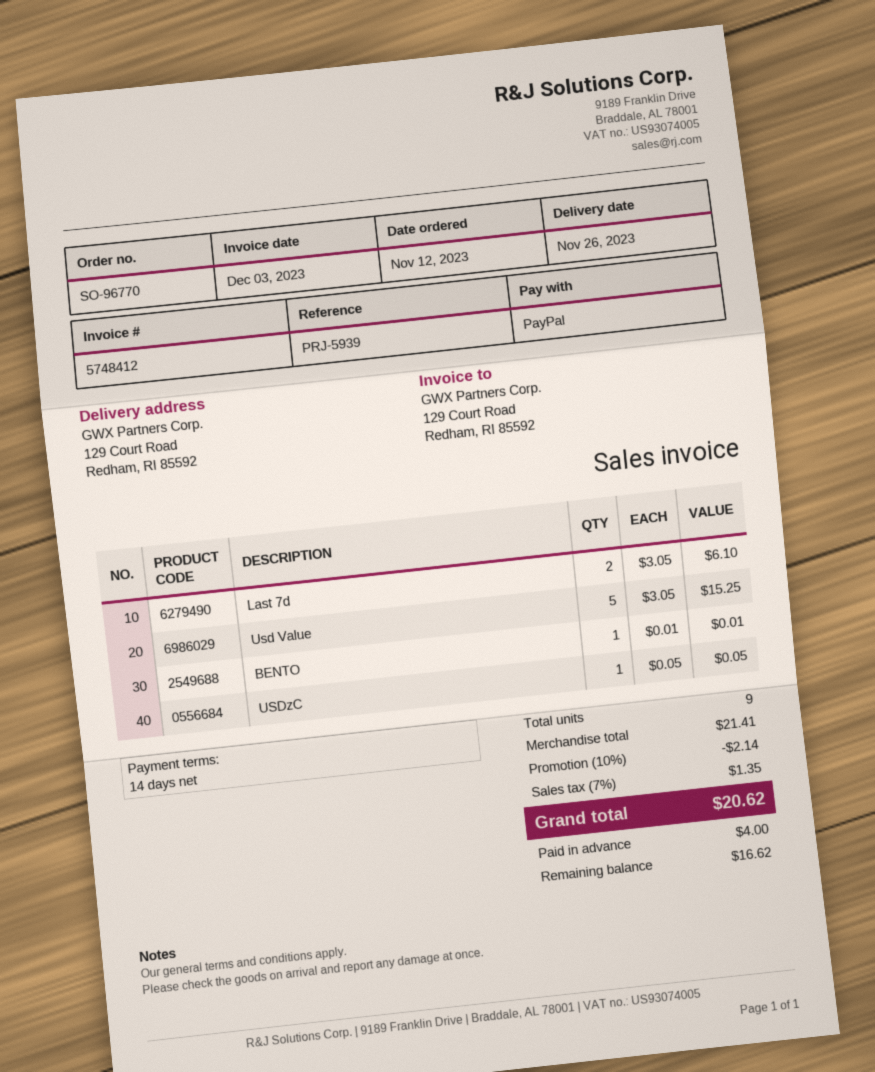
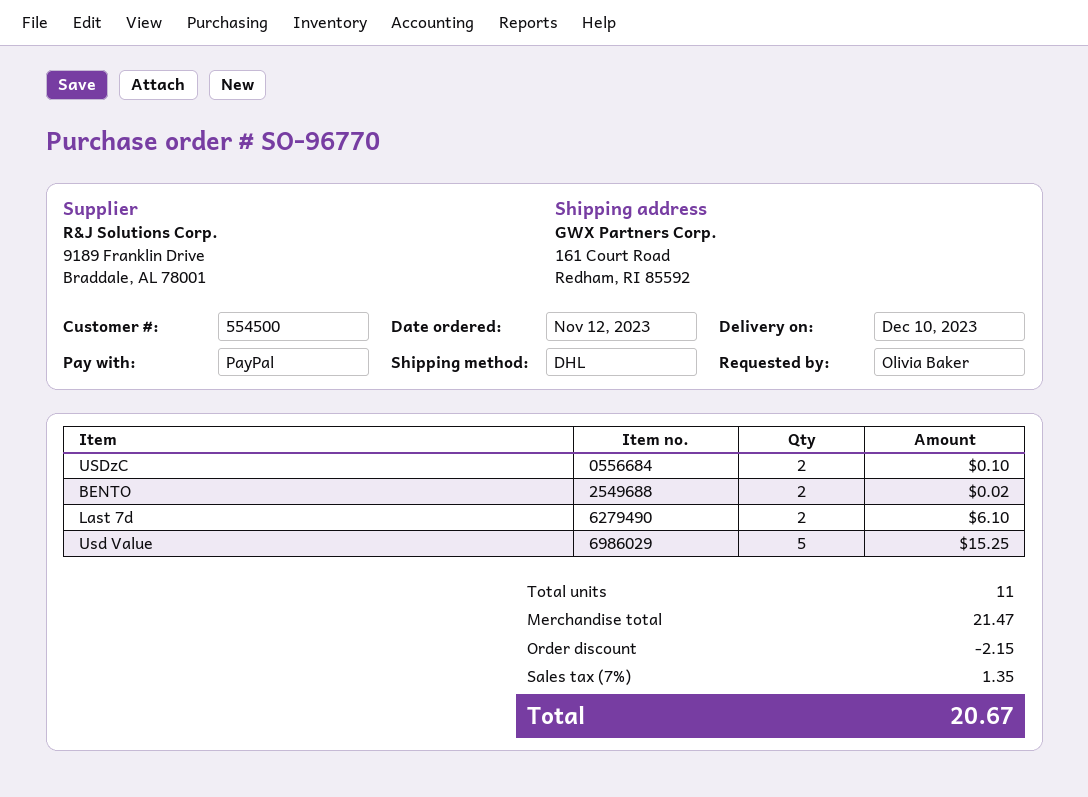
delivery date: 2023-11-26 -> 2023-12-10
ship to: 129 Court Road, Redham, RI 85592 -> 161 Court Road, Redham, RI 85592
BENTO: 1 for 0.01 -> 2 for 0.02
USDzC: 1 for 0.05 -> 2 for 0.10
total quantity: 9 -> 11
subtotal: 21.41 -> 21.47
discount: 2.14 -> 2.15
total: 20.62 -> 20.67

